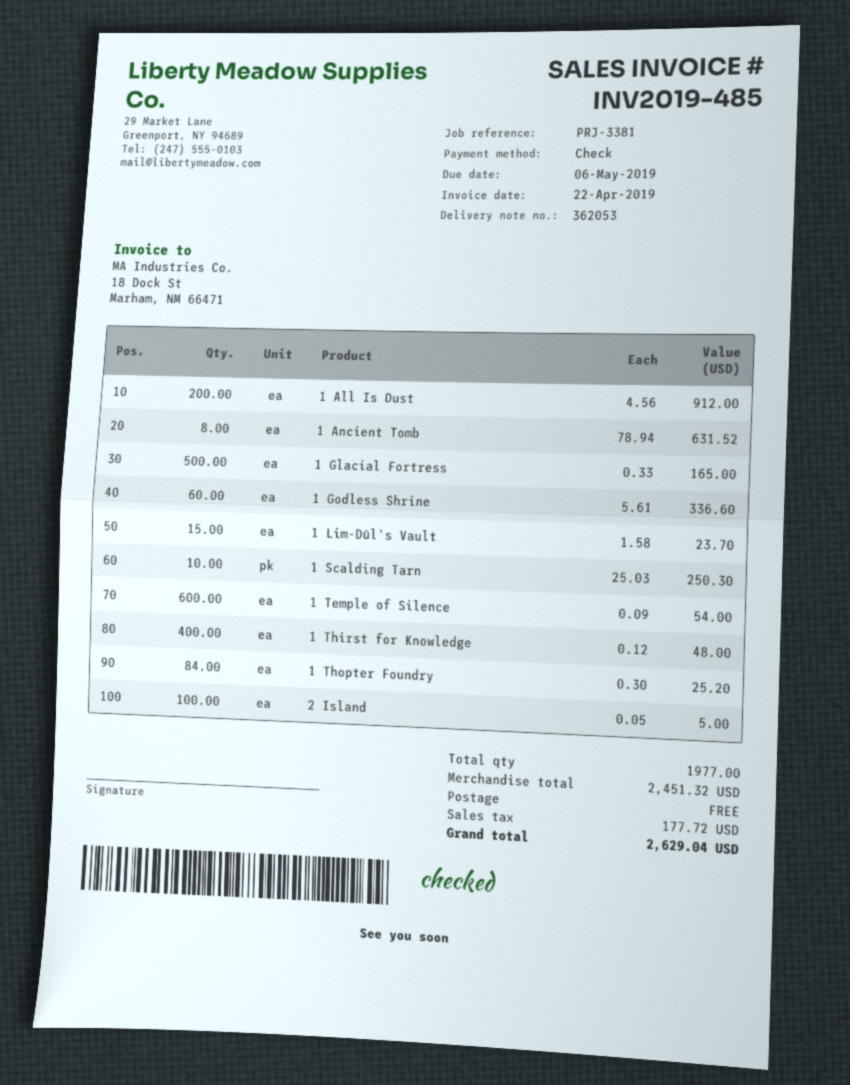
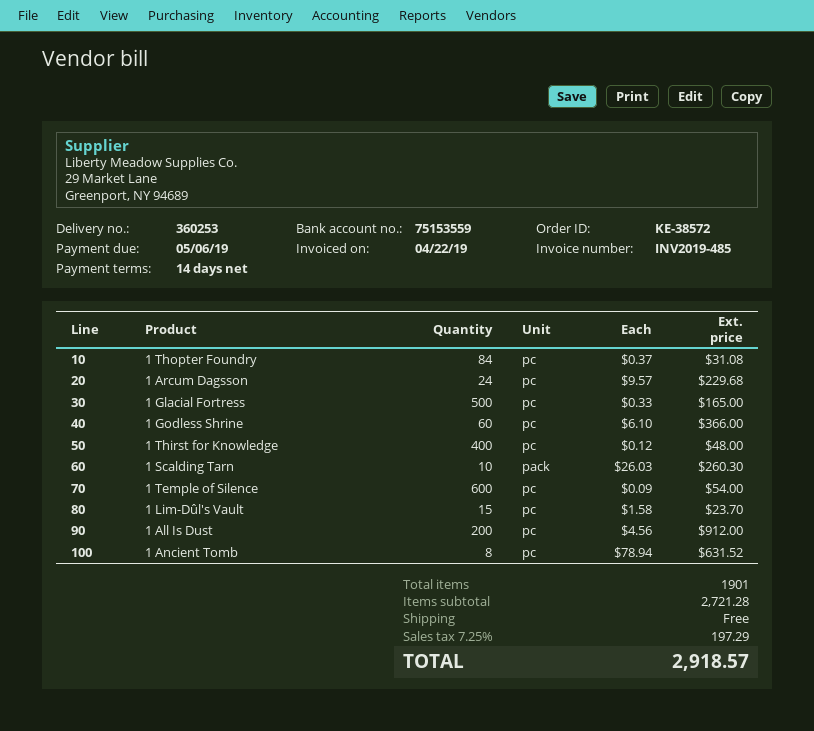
delivery note number: 362053 -> 360253
1 Godless Shrine: 60 x 5.61 = 336.60 -> 60 x 6.10 = 366.00
1 Scalding Tarn: 10 x 25.03 = 250.30 -> 10 x 26.03 = 260.30
1 Thopter Foundry: 84 x 0.30 = 25.20 -> 84 x 0.37 = 31.08
2 Island: 100 x 0.05 = 5.00 -> none
1 Arcum Dagsson: none -> 24 x 9.57 = 229.68
total quantity: 1977 -> 1901
subtotal: 2451.32 -> 2721.28
tax: 177.72 -> 197.29
total: 2629.04 -> 2918.57

